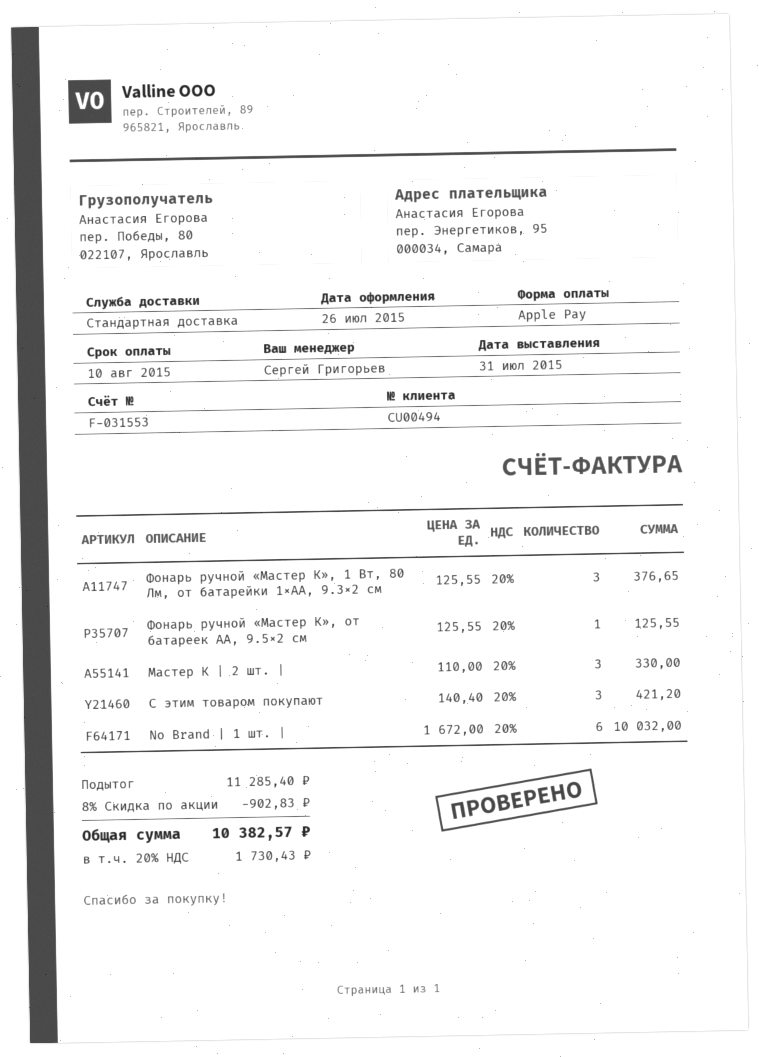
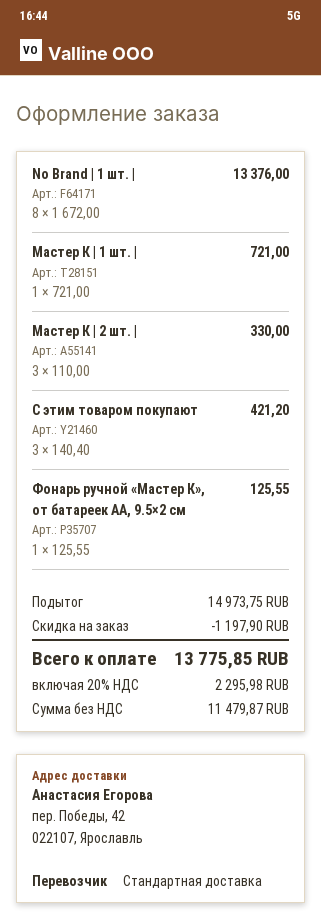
ship to: пер. Победы, 80, 022107, Ярославль -> пер. Победы, 42, 022107, Ярославль
Фонарь ручной «Мастер К», 1 Вт, 80 Лм, от батарейки 1×АА, 9.3×2 см: 3 x 125.55 = 376.65 -> none
No Brand | 1 шт. |: 6 x 1672.00 = 10032.00 -> 8 x 1672.00 = 13376.00
Мастер К | 1 шт. |: none -> 1 x 721.00 = 721.00
subtotal: 11285.40 -> 14973.75
discount: 902.83 -> 1197.90
tax: 20% = 1730.43 -> 20% = 2295.98
total: 10382.57 -> 13775.85

